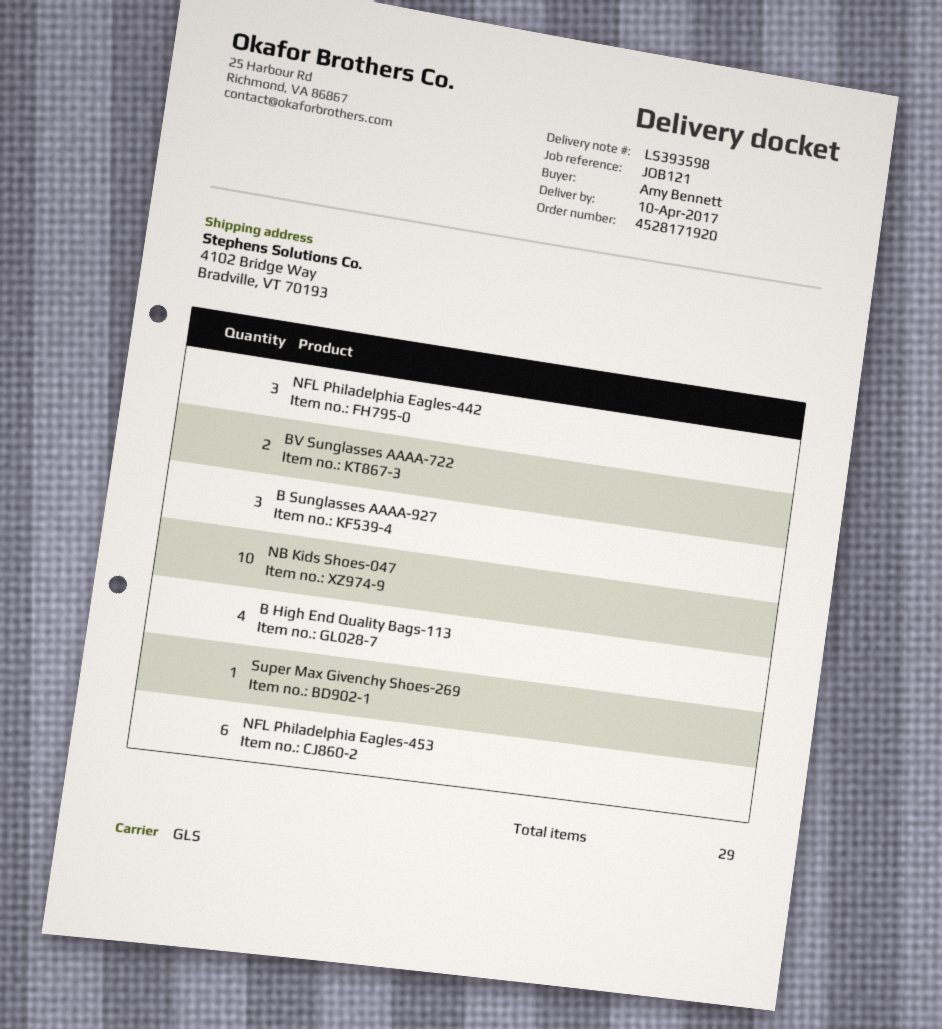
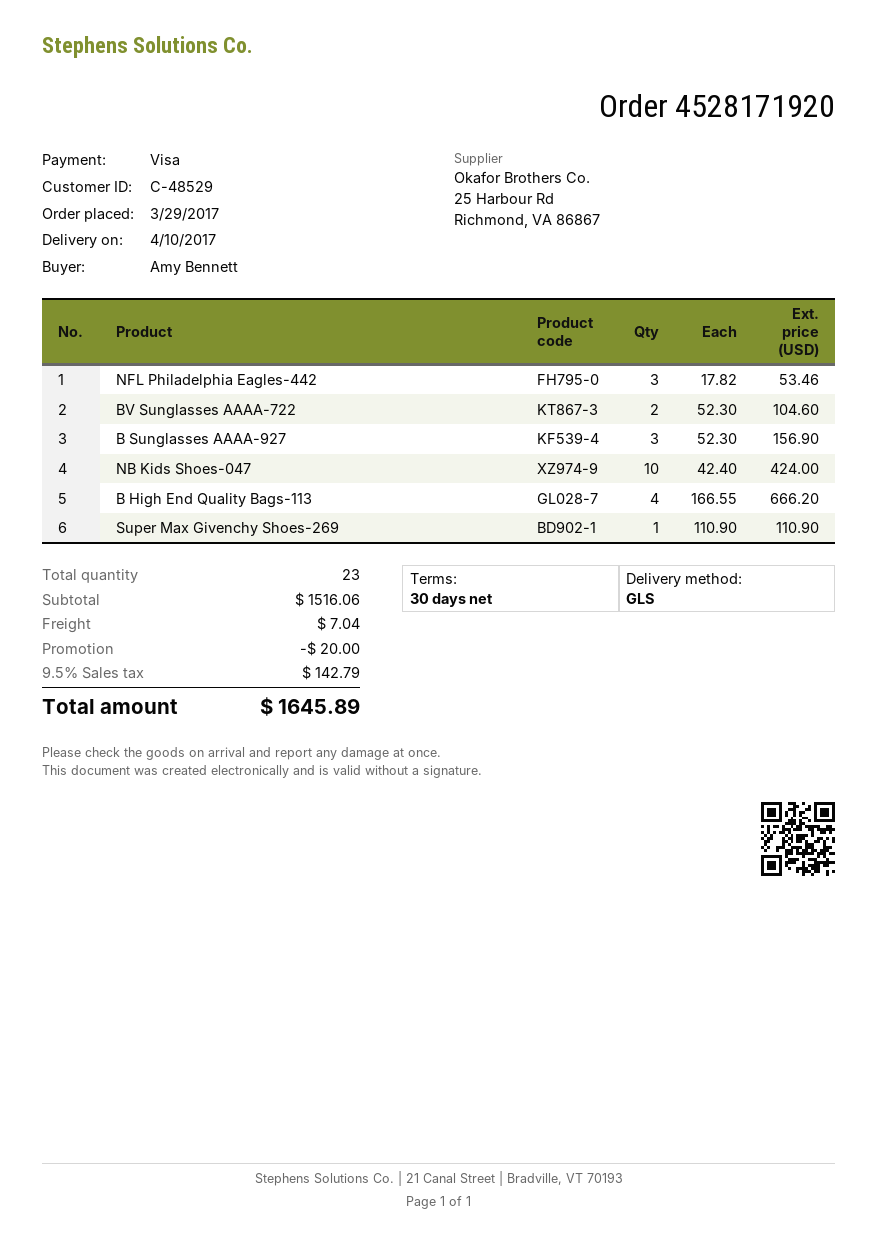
NFL Philadelphia Eagles-453: 6 -> none
total quantity: 29 -> 23

